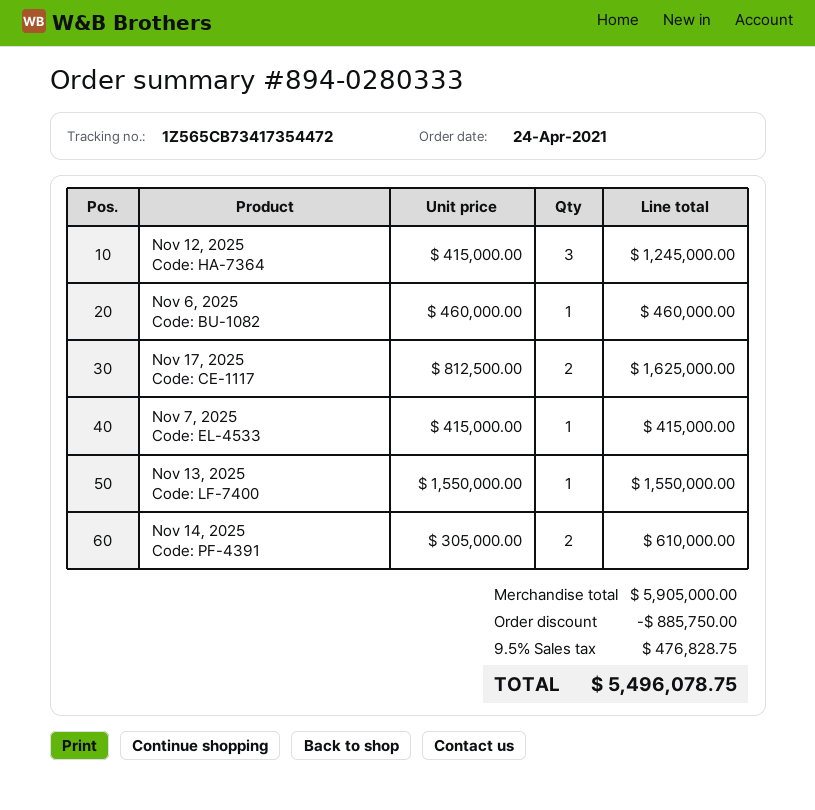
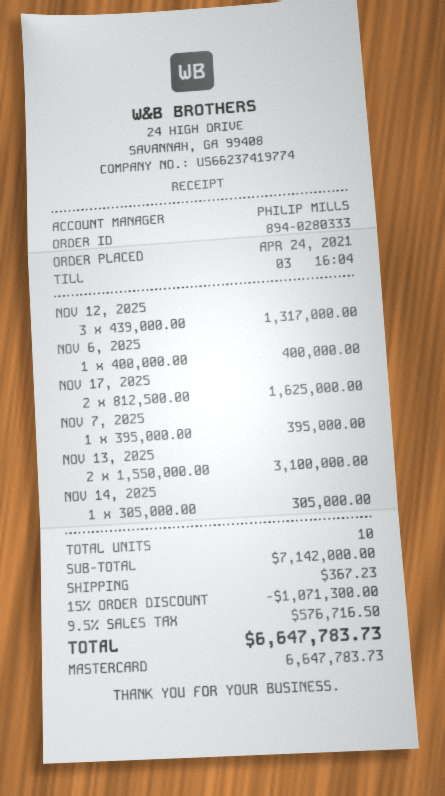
Nov 12, 2025: 3 x 415000.00 = 1245000.00 -> 3 x 439000.00 = 1317000.00
Nov 6, 2025: 1 x 460000.00 = 460000.00 -> 1 x 400000.00 = 400000.00
Nov 7, 2025: 1 x 415000.00 = 415000.00 -> 1 x 395000.00 = 395000.00
Nov 13, 2025: 1 x 1550000.00 = 1550000.00 -> 2 x 1550000.00 = 3100000.00
Nov 14, 2025: 2 x 305000.00 = 610000.00 -> 1 x 305000.00 = 305000.00
subtotal: 5905000.00 -> 7142000.00
discount: 885750.00 -> 1071300.00
shipping: none -> 367.23
tax: 9.5% = 476828.75 -> 9.5% = 576716.50
total: 5496078.75 -> 6647783.73

